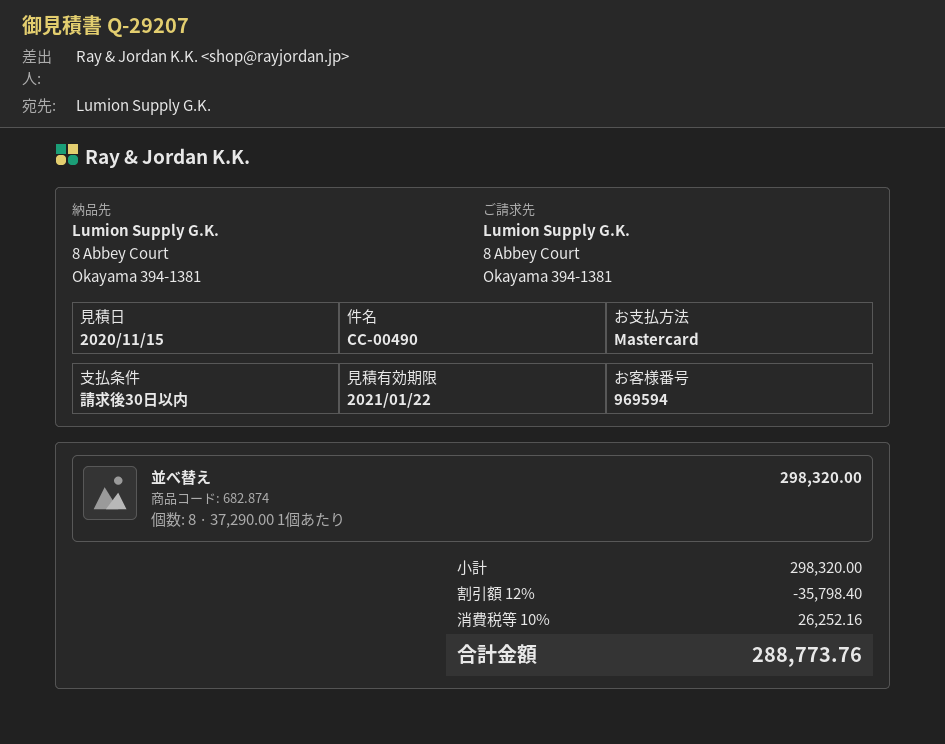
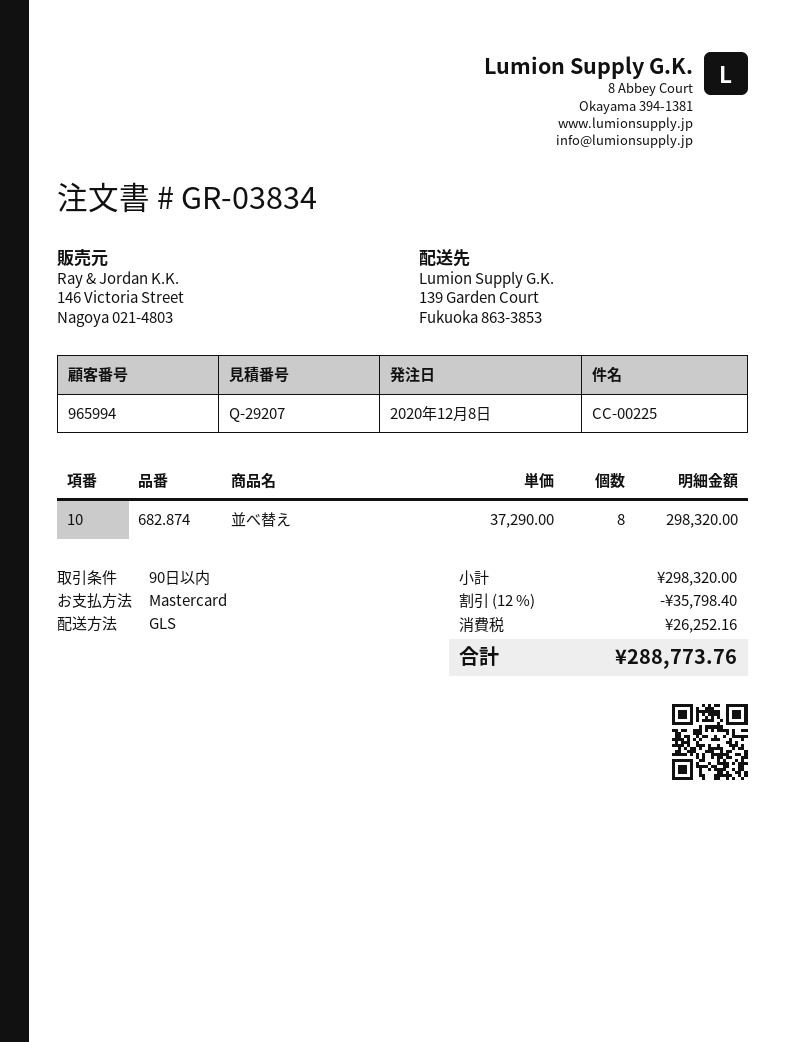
payment terms: 30 days -> 90 days
customer number: 969594 -> 965994
reference: CC-00490 -> CC-00225
ship to: 8 Abbey Court, Okayama 394-1381 -> 139 Garden Court, Fukuoka 863-3853

